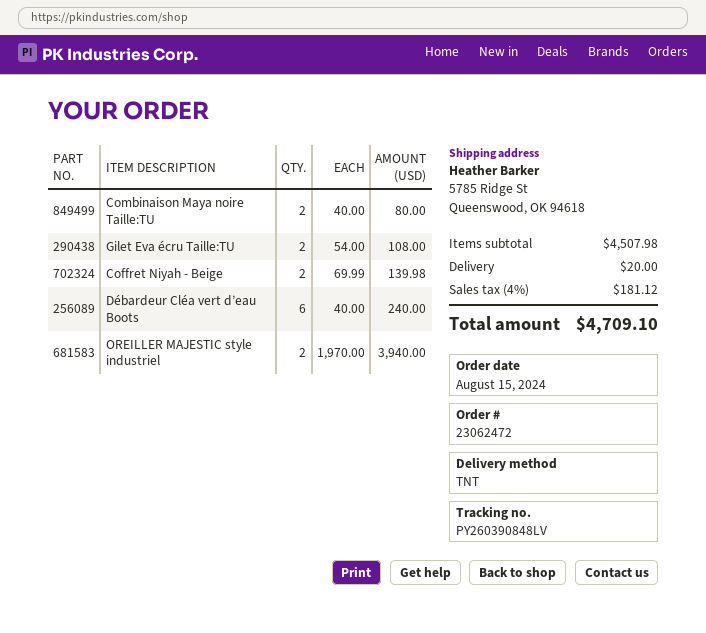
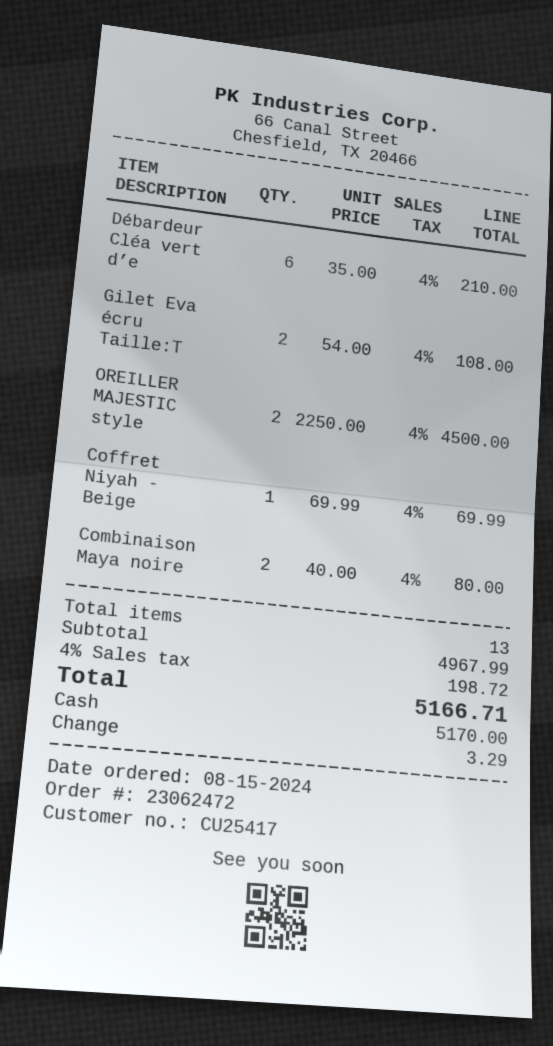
Coffret Niyah - Beige: 2 x 69.99 = 139.98 -> 1 x 69.99 = 69.99
Débardeur Cléa vert d’eau Boots: 6 x 40.00 = 240.00 -> 6 x 35.00 = 210.00
OREILLER MAJESTIC style industriel: 2 x 1970.00 = 3940.00 -> 2 x 2250.00 = 4500.00
subtotal: 4507.98 -> 4967.99
shipping: 20.00 -> none
tax: 4% = 181.12 -> 4% = 198.72
total: 4709.10 -> 5166.71

